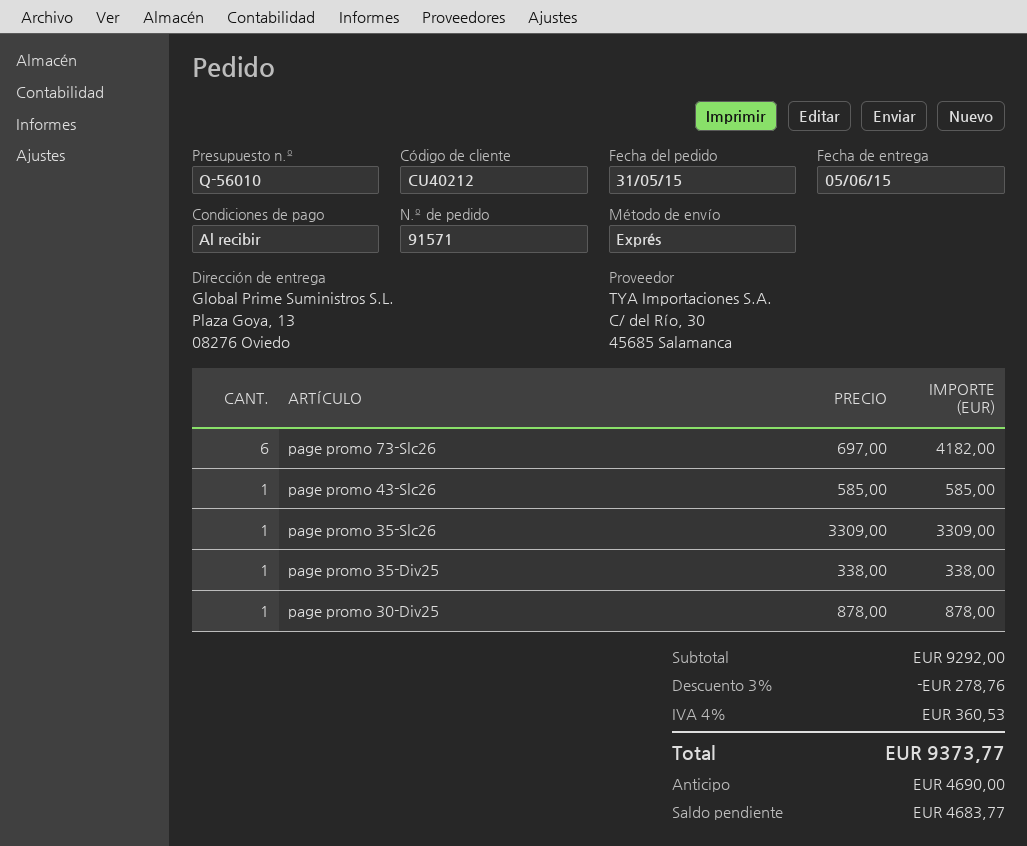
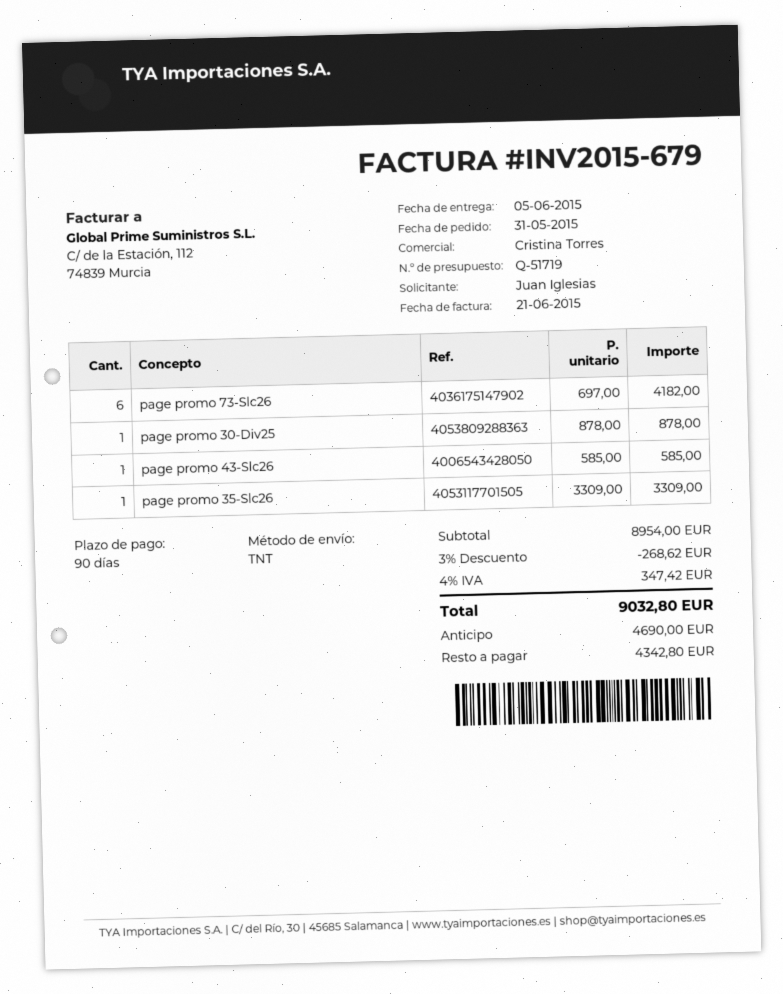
quote number: Q-56010 -> Q-51719
payment terms: on receipt -> 90 days
shipping method: express -> TNT
page promo 35-Div25: 1 x 338.00 = 338.00 -> none
subtotal: 9292.00 -> 8954.00
discount: 3% = 278.76 -> 3% = 268.62
tax: 4% = 360.53 -> 4% = 347.42
total: 9373.77 -> 9032.80
balance: 4683.77 -> 4342.80

